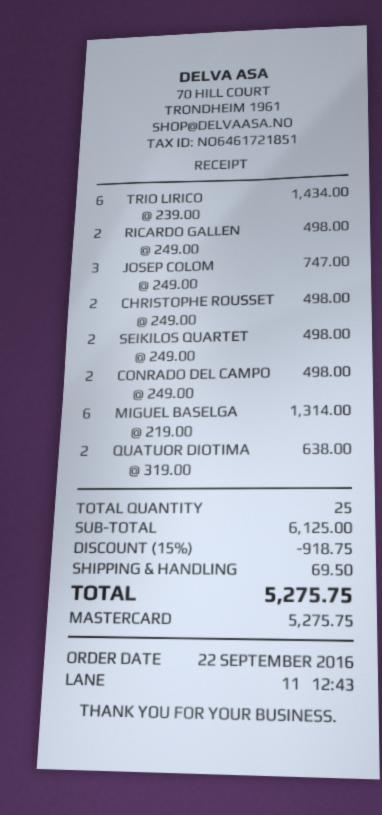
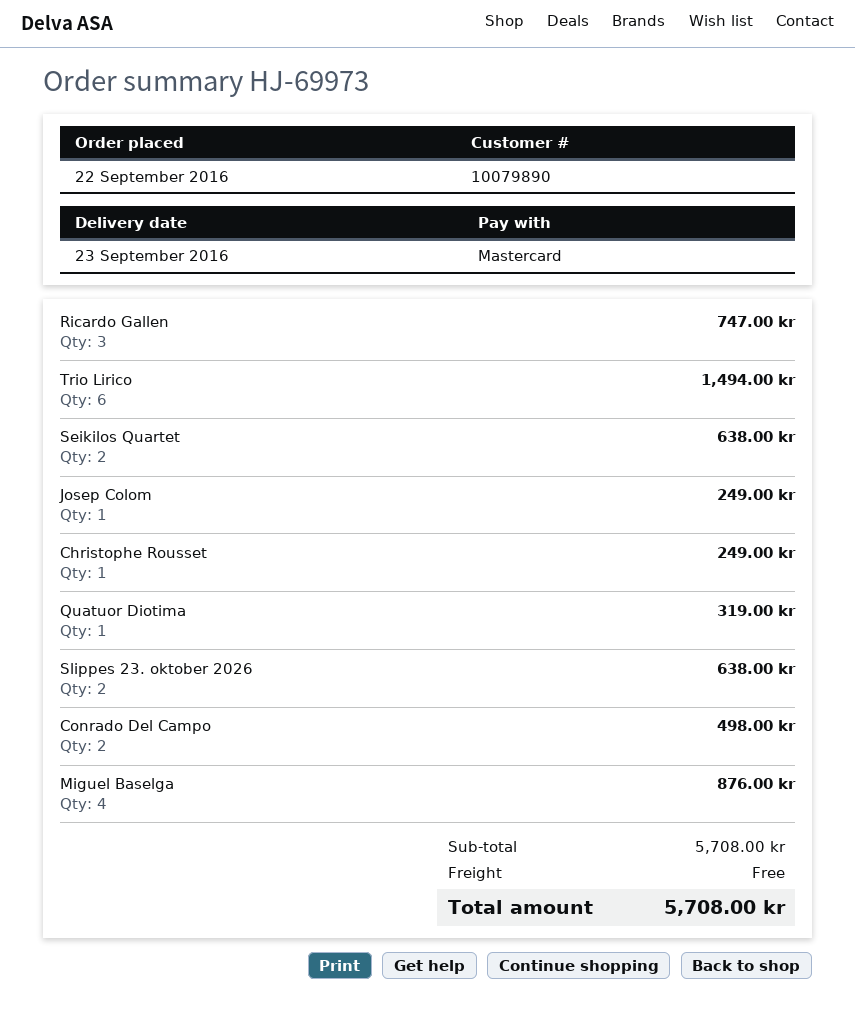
TRIO LIRICO: 6 for 1434.00 -> 6 for 1494.00
RICARDO GALLEN: 2 for 498.00 -> 3 for 747.00
JOSEP COLOM: 3 for 747.00 -> 1 for 249.00
CHRISTOPHE ROUSSET: 2 for 498.00 -> 1 for 249.00
SEIKILOS QUARTET: 2 for 498.00 -> 2 for 638.00
MIGUEL BASELGA: 6 for 1314.00 -> 4 for 876.00
QUATUOR DIOTIMA: 2 for 638.00 -> 1 for 319.00
Slippes 23. oktober 2026: none -> 2 for 638.00
subtotal: 6125.00 -> 5708.00
discount: 15% = 918.75 -> none
shipping: 69.50 -> 0.00
total: 5275.75 -> 5708.00

